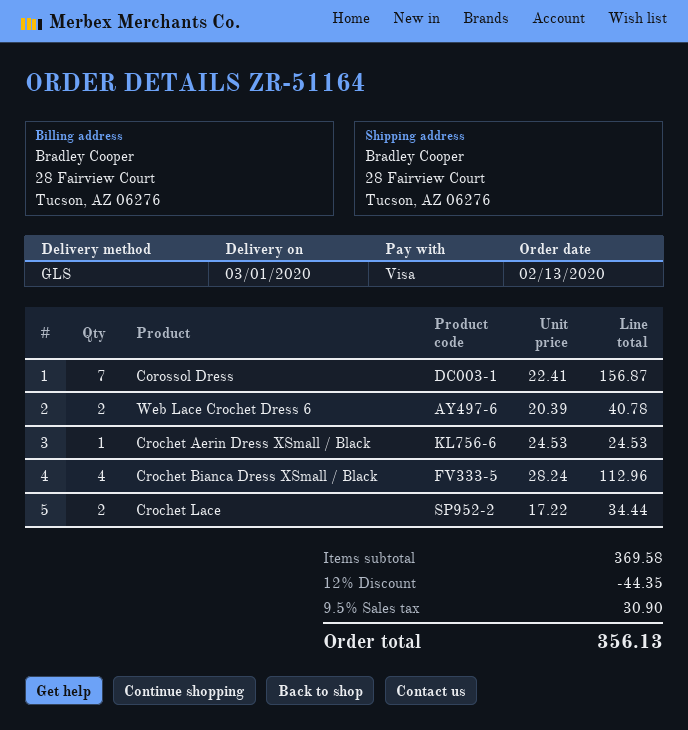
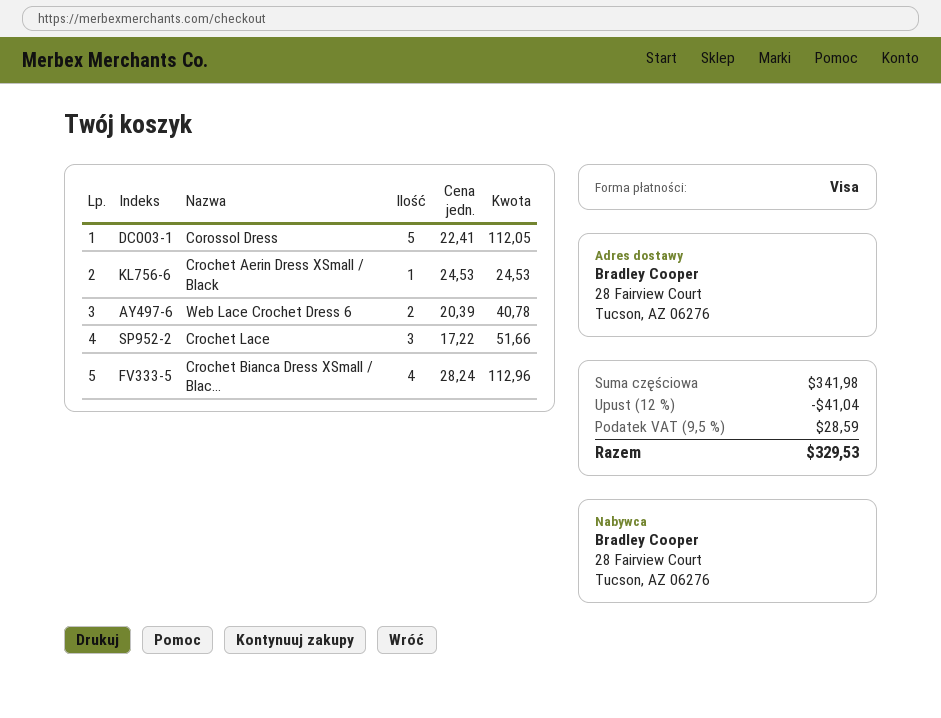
Corossol Dress: 7 x 22.41 = 156.87 -> 5 x 22.41 = 112.05
Crochet Lace: 2 x 17.22 = 34.44 -> 3 x 17.22 = 51.66
subtotal: 369.58 -> 341.98
discount: 12% = 44.35 -> 12% = 41.04
tax: 9.5% = 30.90 -> 9.5% = 28.59
total: 356.13 -> 329.53

